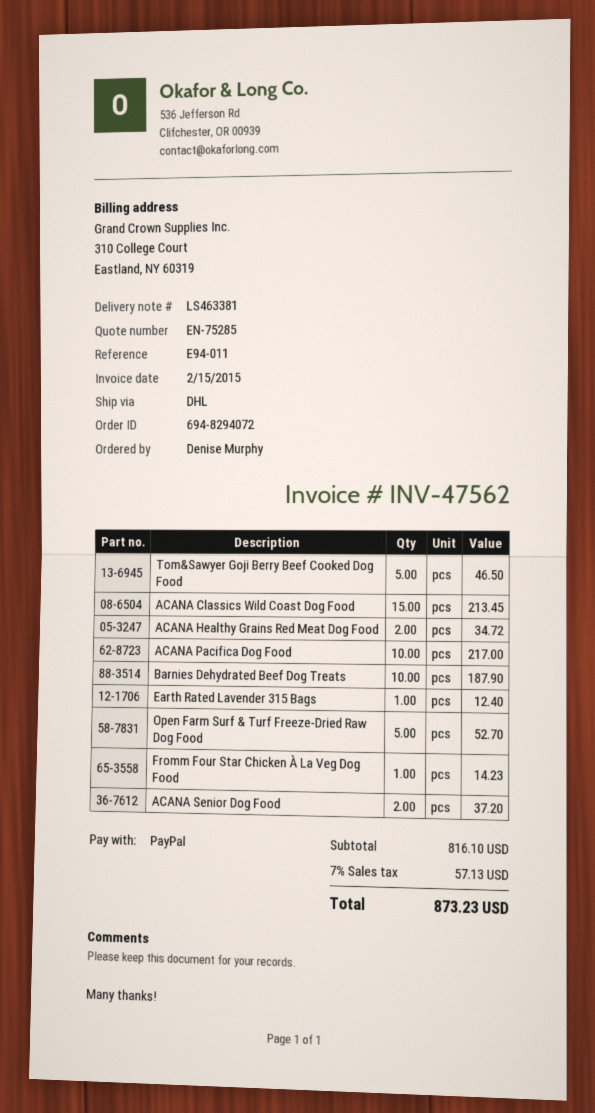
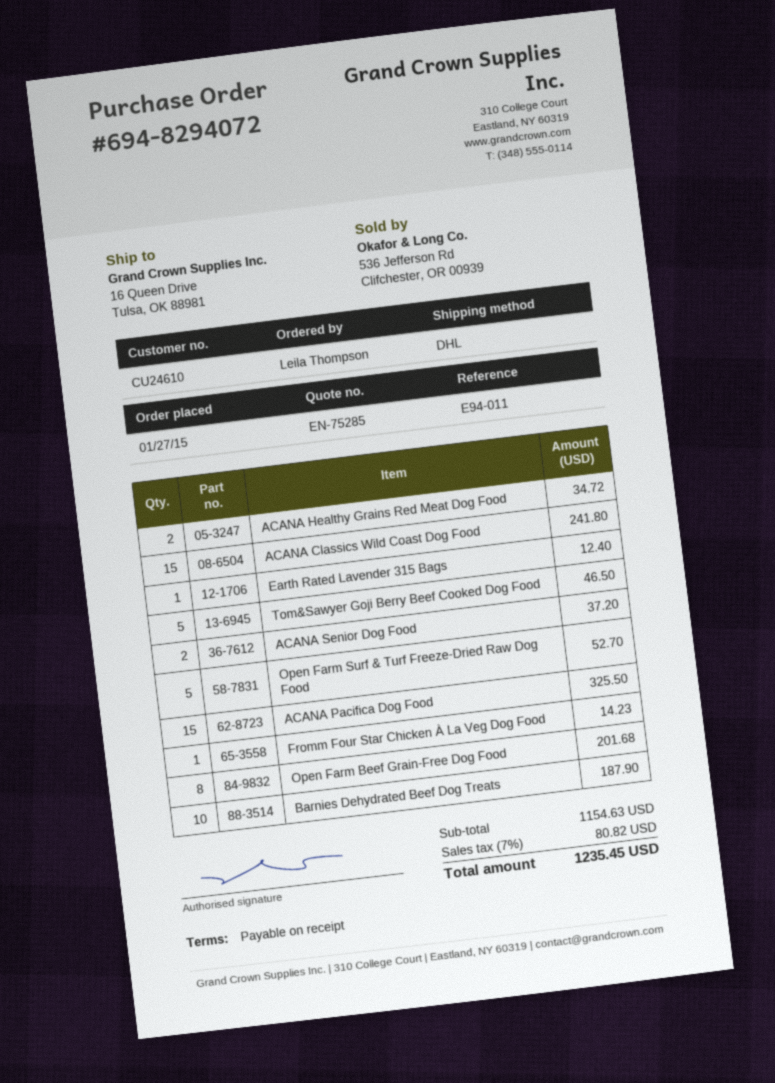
ordered by: Denise Murphy -> Leila Thompson
ACANA Classics Wild Coast Dog Food: 15 for 213.45 -> 15 for 241.80
ACANA Pacifica Dog Food: 10 for 217.00 -> 15 for 325.50
Open Farm Beef Grain-Free Dog Food: none -> 8 for 201.68
subtotal: 816.10 -> 1154.63
tax: 7% = 57.13 -> 7% = 80.82
total: 873.23 -> 1235.45

